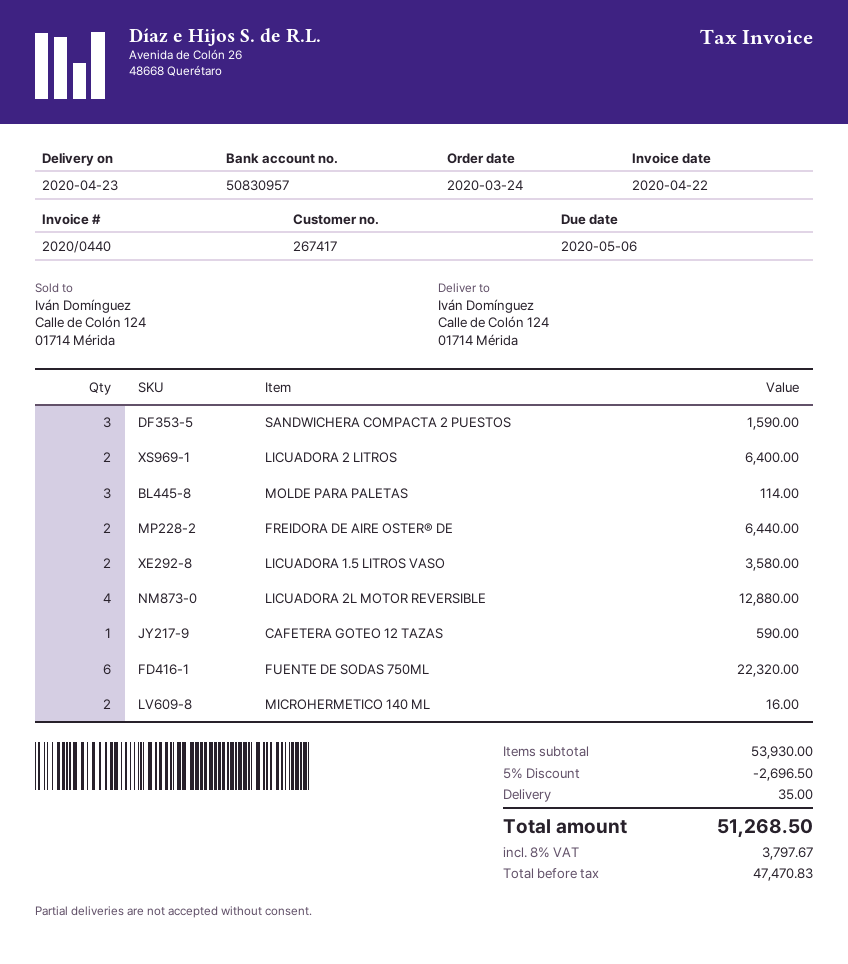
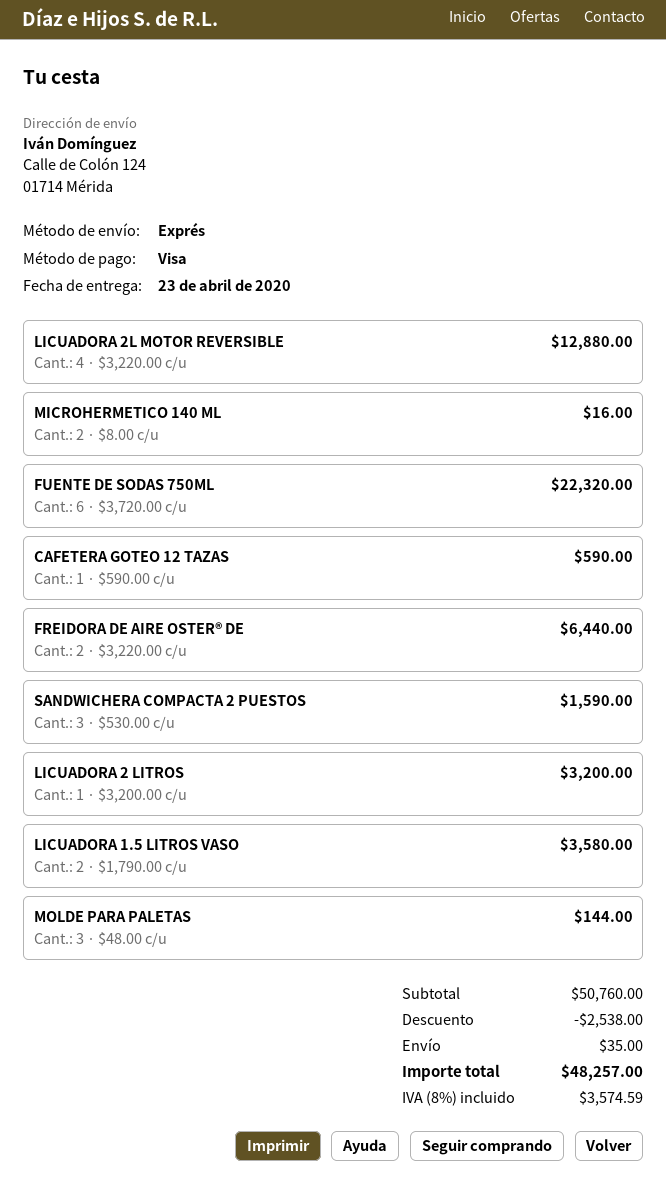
LICUADORA 2 LITROS: 2 for 6400.00 -> 1 for 3200.00
MOLDE PARA PALETAS: 3 for 114.00 -> 3 for 144.00
subtotal: 53930.00 -> 50760.00
discount: 2696.50 -> 2538.00
tax: 8% = 3797.67 -> 8% = 3574.59
total: 51268.50 -> 48257.00

